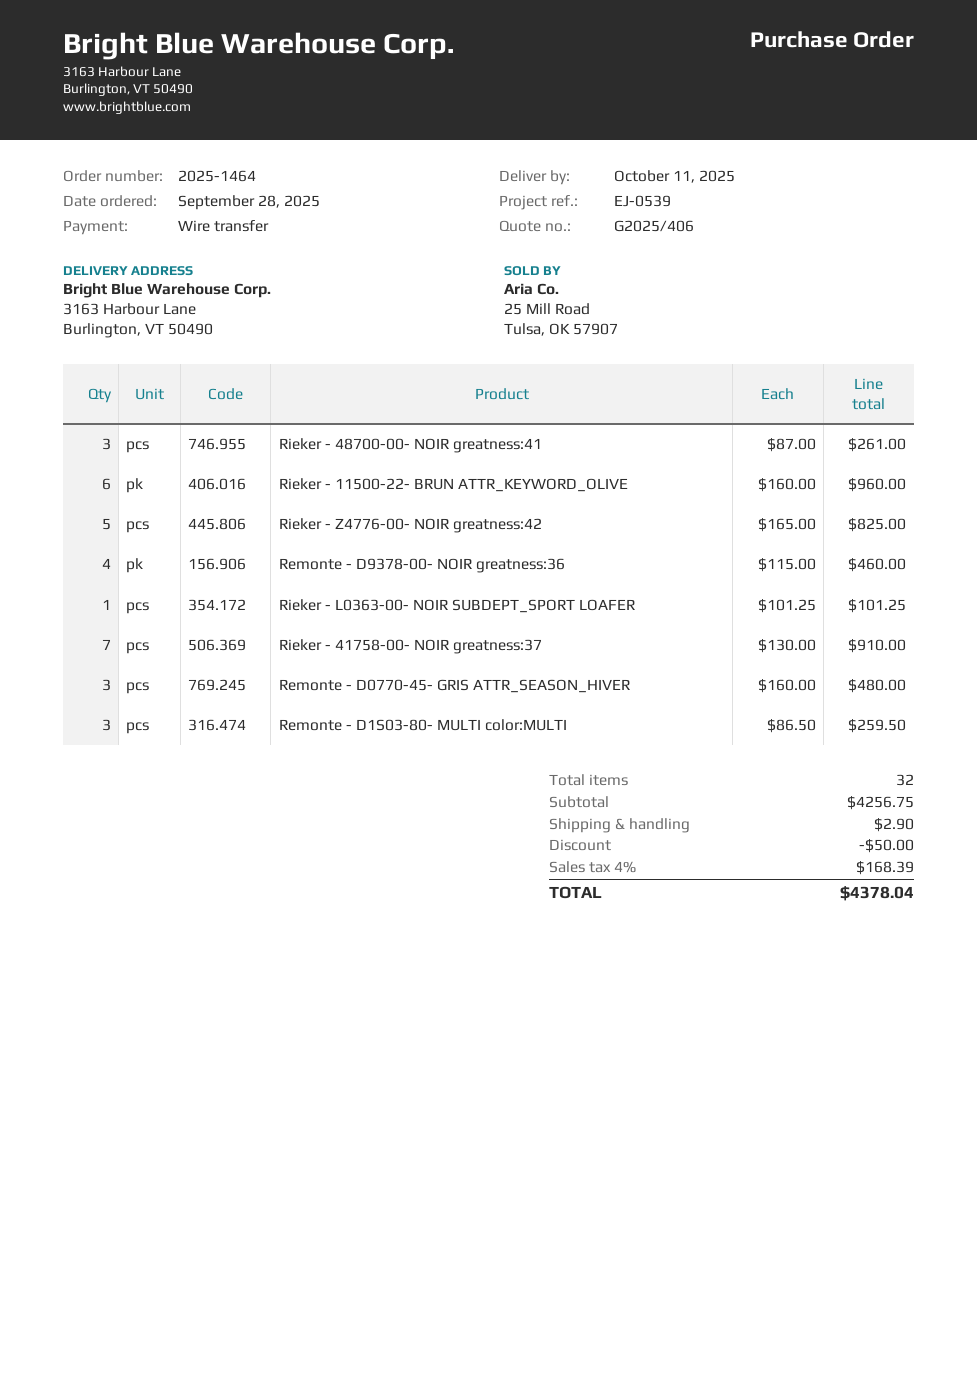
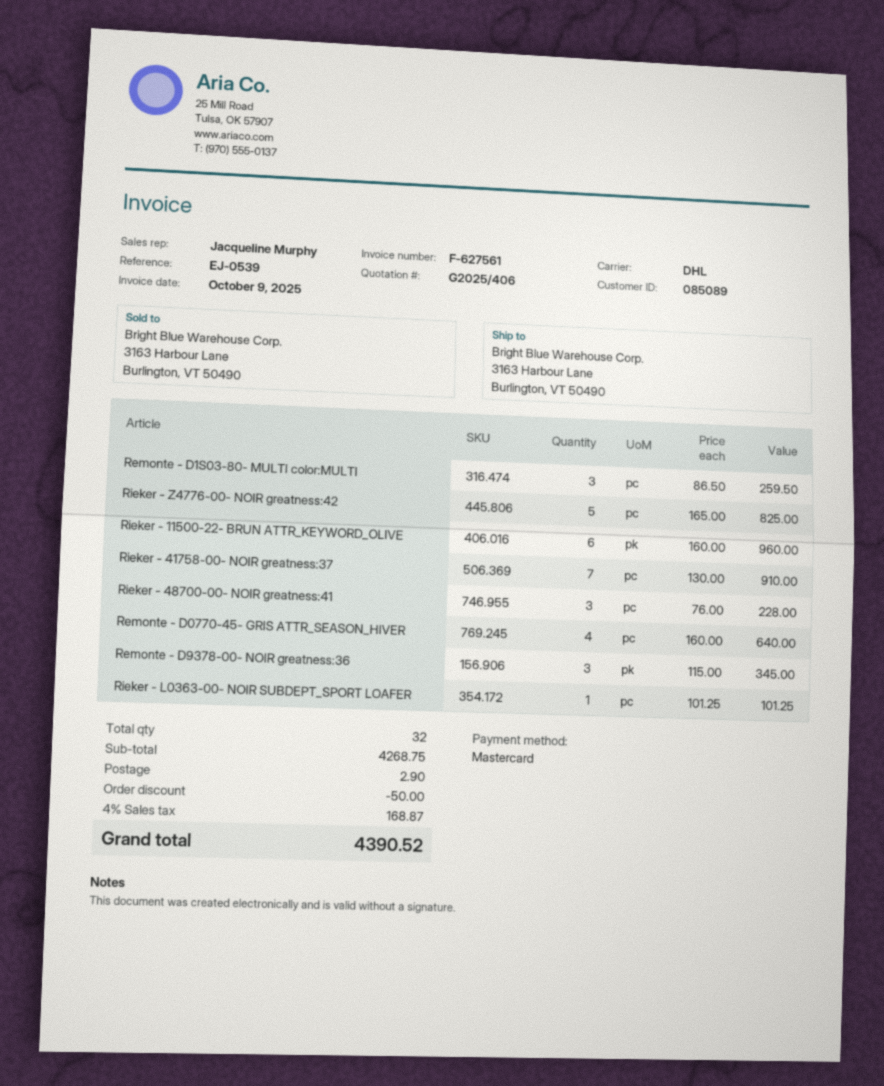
payment method: bank transfer -> Mastercard
Rieker - 48700-00- NOIR greatness:41: 3 x 87.00 = 261.00 -> 3 x 76.00 = 228.00
Remonte - D9378-00- NOIR greatness:36: 4 x 115.00 = 460.00 -> 3 x 115.00 = 345.00
Remonte - D0770-45- GRIS ATTR_SEASON_HIVER: 3 x 160.00 = 480.00 -> 4 x 160.00 = 640.00
subtotal: 4256.75 -> 4268.75
tax: 4% = 168.39 -> 4% = 168.87
total: 4378.04 -> 4390.52

